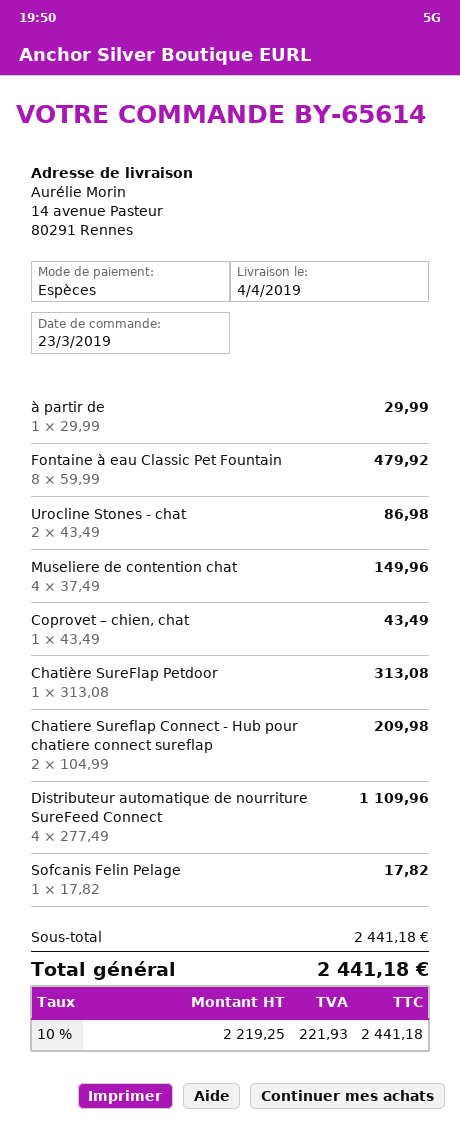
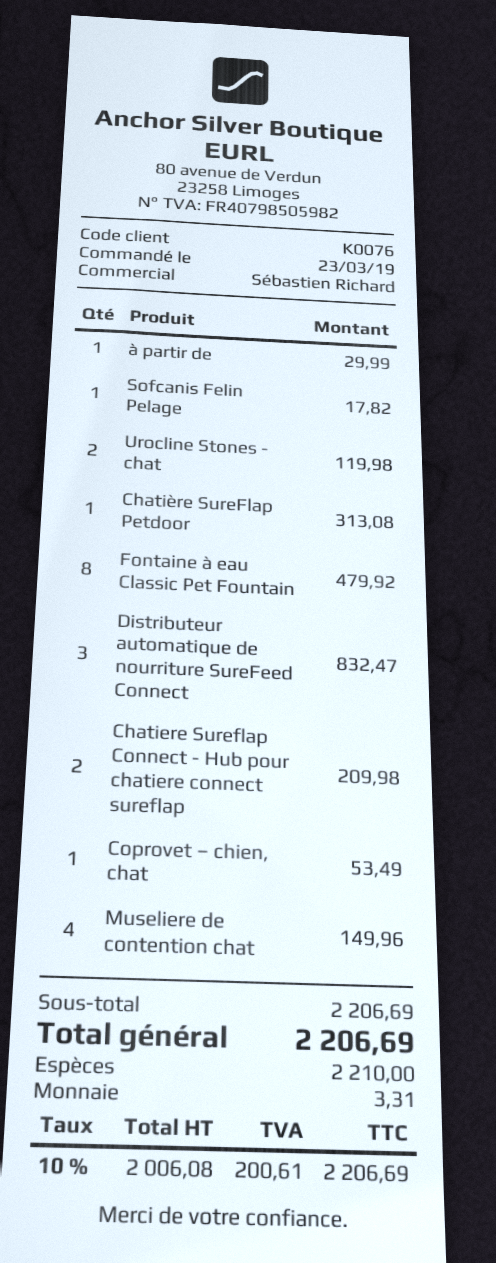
Urocline Stones - chat: 2 for 86.98 -> 2 for 119.98
Coprovet – chien, chat: 1 for 43.49 -> 1 for 53.49
Distributeur automatique de nourriture SureFeed Connect: 4 for 1109.96 -> 3 for 832.47
subtotal: 2441.18 -> 2206.69
net: 2219.25 -> 2006.08
tax: 10% = 221.93 -> 10% = 200.61
total: 2441.18 -> 2206.69

